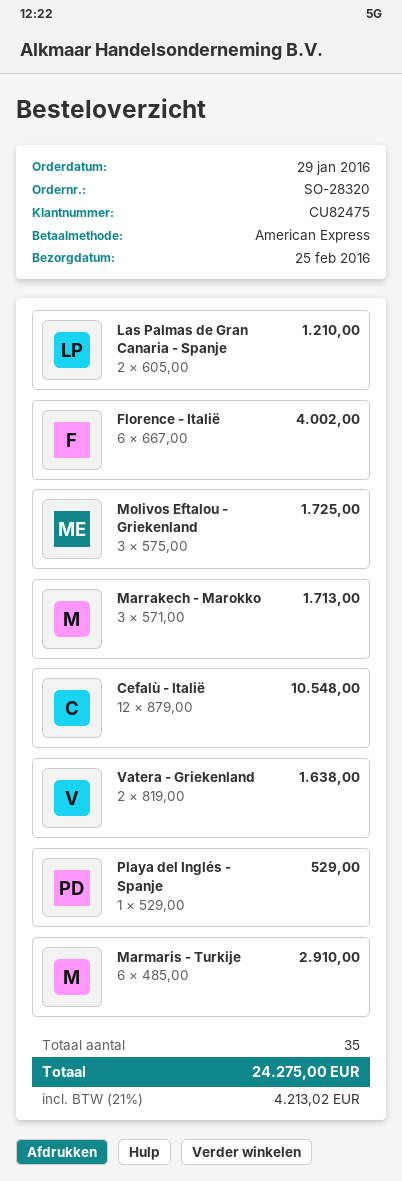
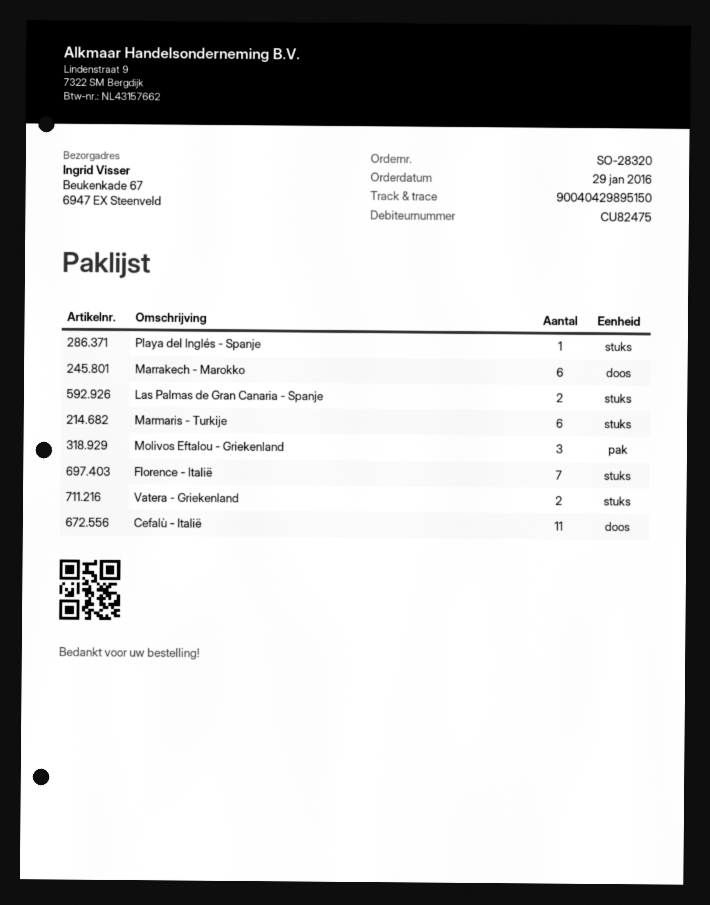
Florence - Italië: 6 -> 7
Marrakech - Marokko: 3 -> 6
Cefalù - Italië: 12 -> 11

